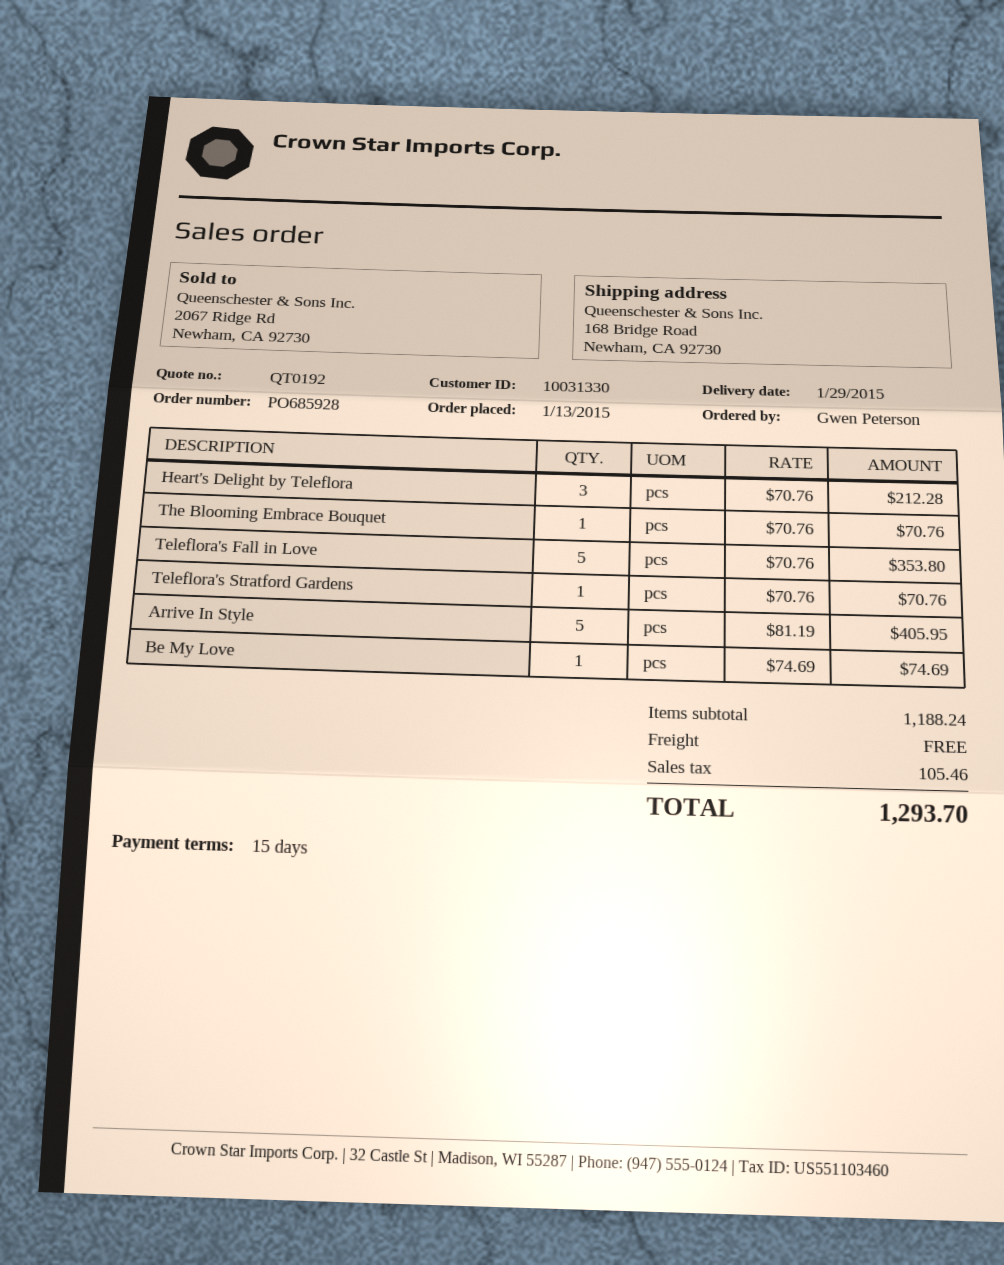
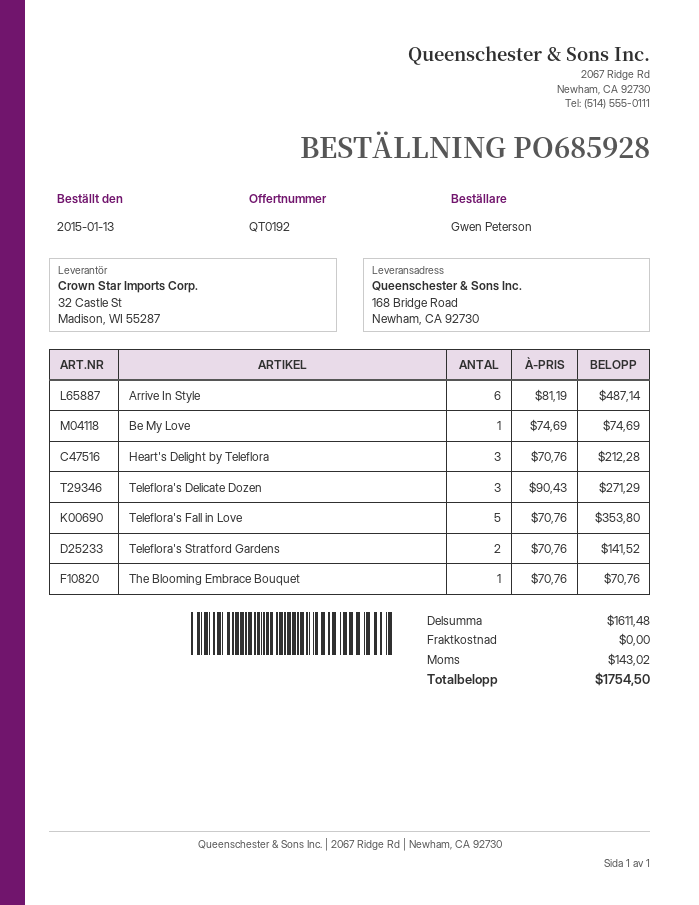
Teleflora's Stratford Gardens: 1 x 70.76 = 70.76 -> 2 x 70.76 = 141.52
Arrive In Style: 5 x 81.19 = 405.95 -> 6 x 81.19 = 487.14
Teleflora's Delicate Dozen: none -> 3 x 90.43 = 271.29
subtotal: 1188.24 -> 1611.48
tax: 105.46 -> 143.02
total: 1293.70 -> 1754.50

